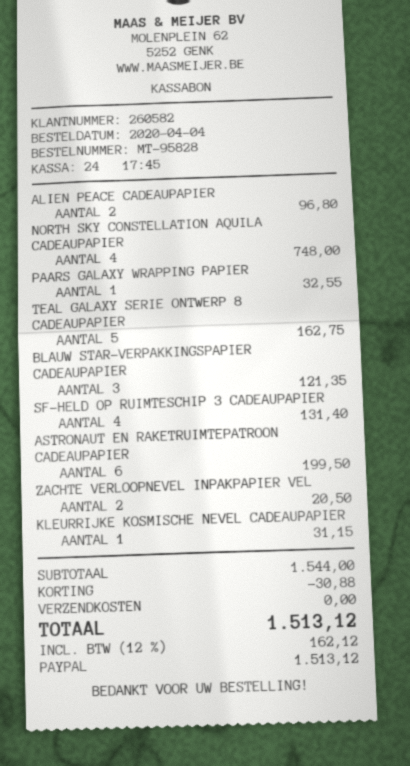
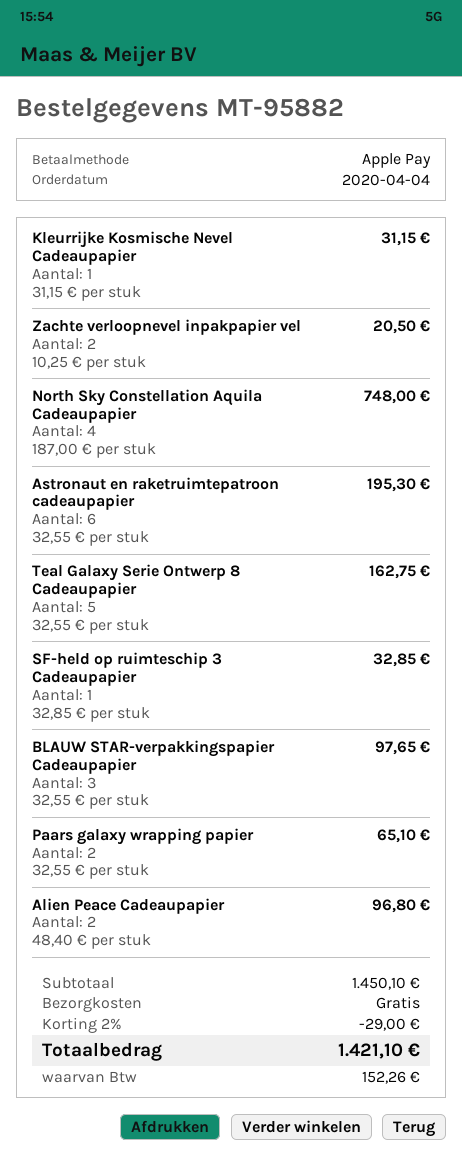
order number: MT-95828 -> MT-95882
payment method: PayPal -> Apple Pay
PAARS GALAXY WRAPPING PAPIER: 1 for 32.55 -> 2 for 65.10
BLAUW STAR-VERPAKKINGSPAPIER CADEAUPAPIER: 3 for 121.35 -> 3 for 97.65
SF-HELD OP RUIMTESCHIP 3 CADEAUPAPIER: 4 for 131.40 -> 1 for 32.85
ASTRONAUT EN RAKETRUIMTEPATROON CADEAUPAPIER: 6 for 199.50 -> 6 for 195.30
subtotal: 1544.00 -> 1450.10
discount: 30.88 -> 29.00
tax: 162.12 -> 152.26
total: 1513.12 -> 1421.10

